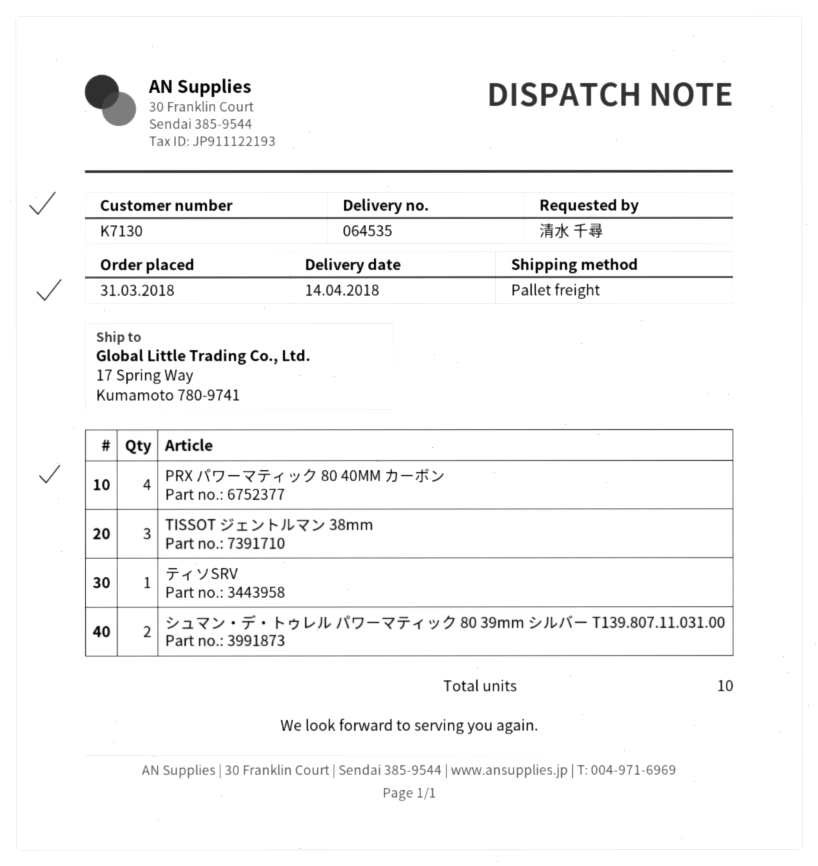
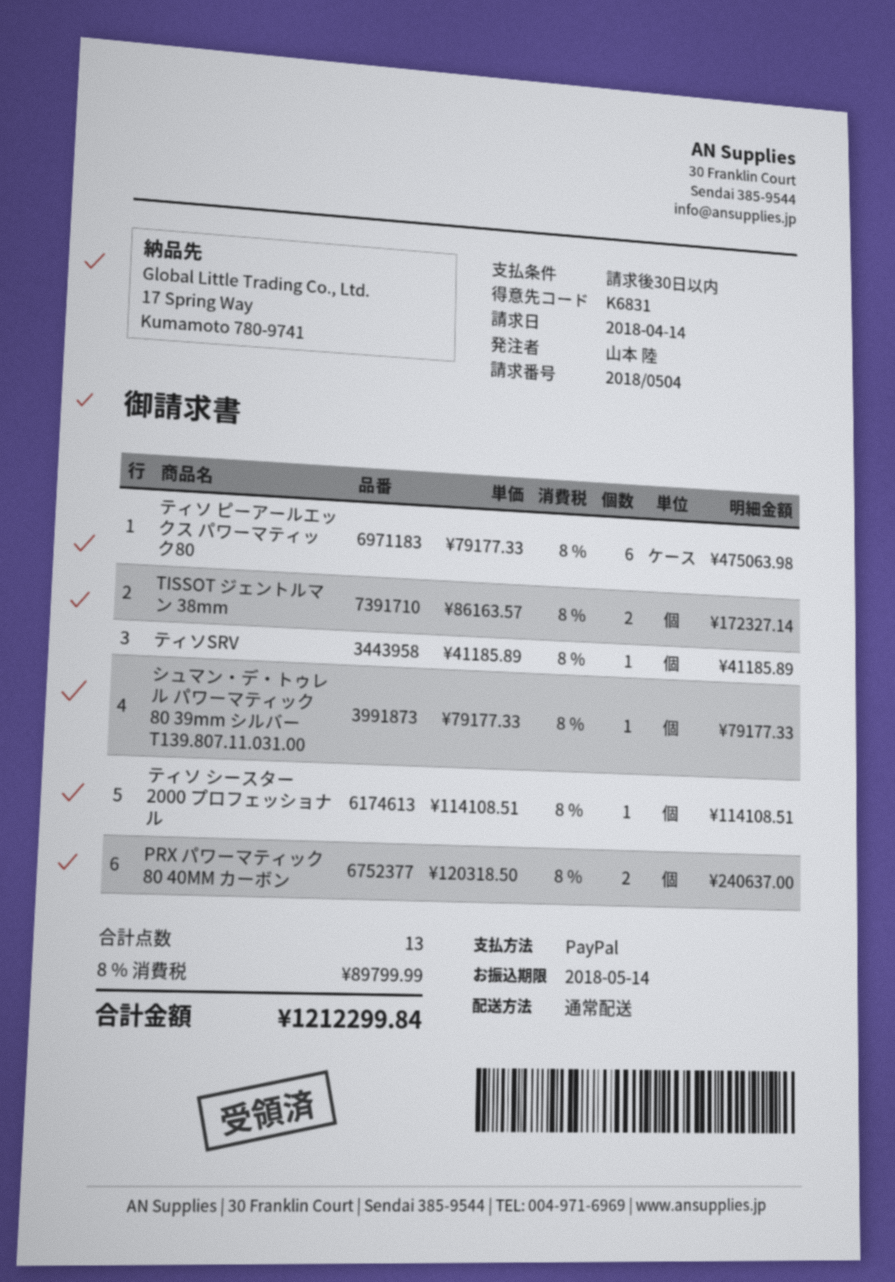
customer number: K7130 -> K6831
ordered by: 清水 千尋 -> 山本 陸
shipping method: pallet freight -> standard
PRX パワーマティック 80 40MM カーボン: 4 -> 2
TISSOT ジェントルマン 38mm: 3 -> 2
シュマン・デ・トゥレル パワーマティック 80 39mm シルバー T139.807.11.031.00: 2 -> 1
ティソ ピーアールエックス パワーマティック80: none -> 6
ティソ シースター 2000 プロフェッショナル: none -> 1
total quantity: 10 -> 13

